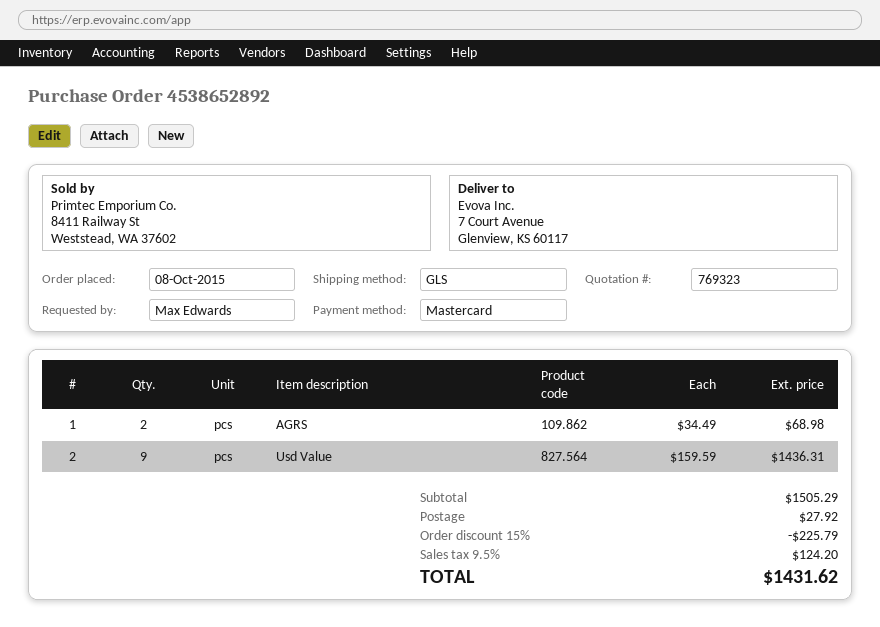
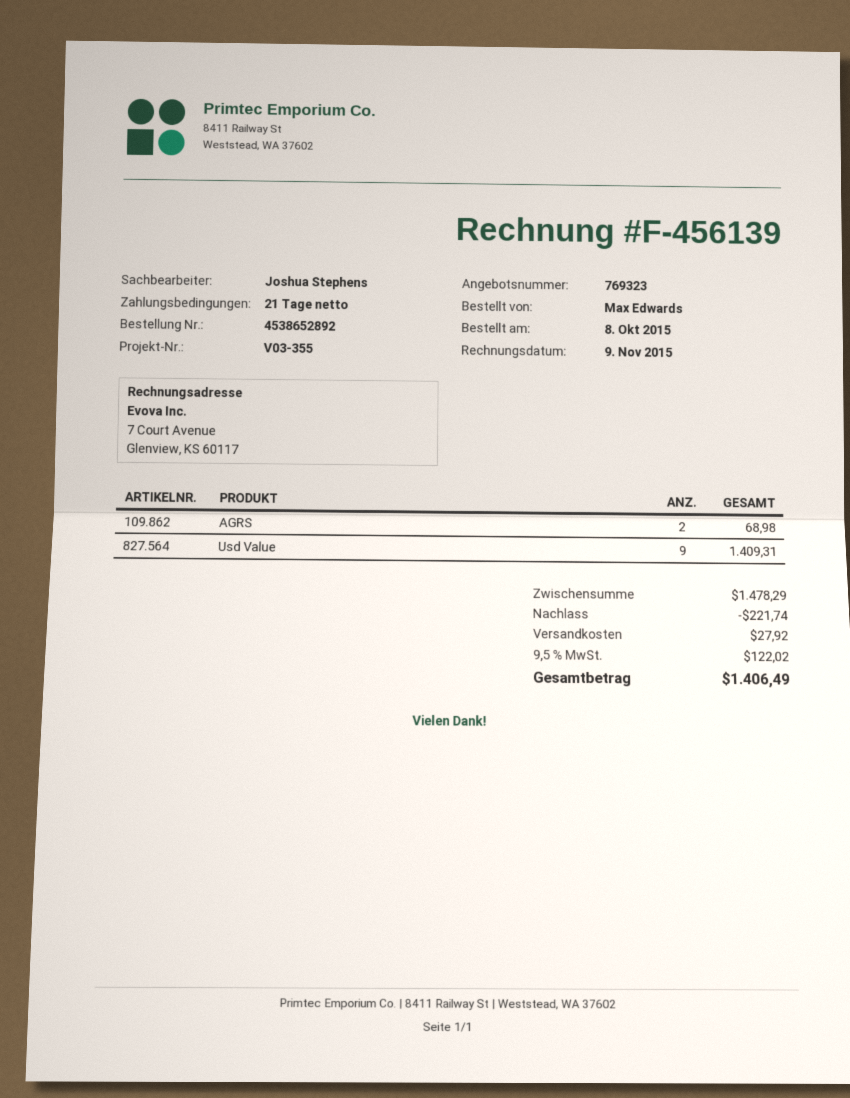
Usd Value: 9 for 1436.31 -> 9 for 1409.31
subtotal: 1505.29 -> 1478.29
discount: 225.79 -> 221.74
tax: 9.5% = 124.20 -> 9.5% = 122.02
total: 1431.62 -> 1406.49

